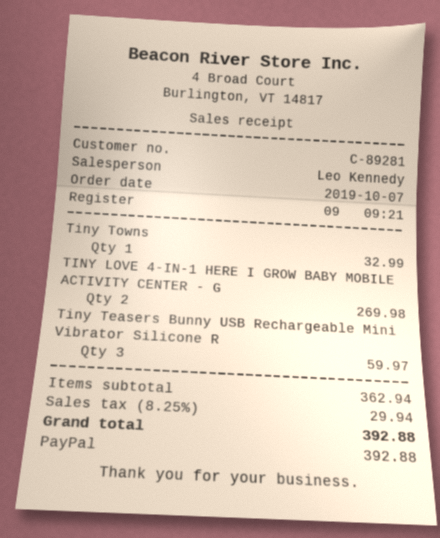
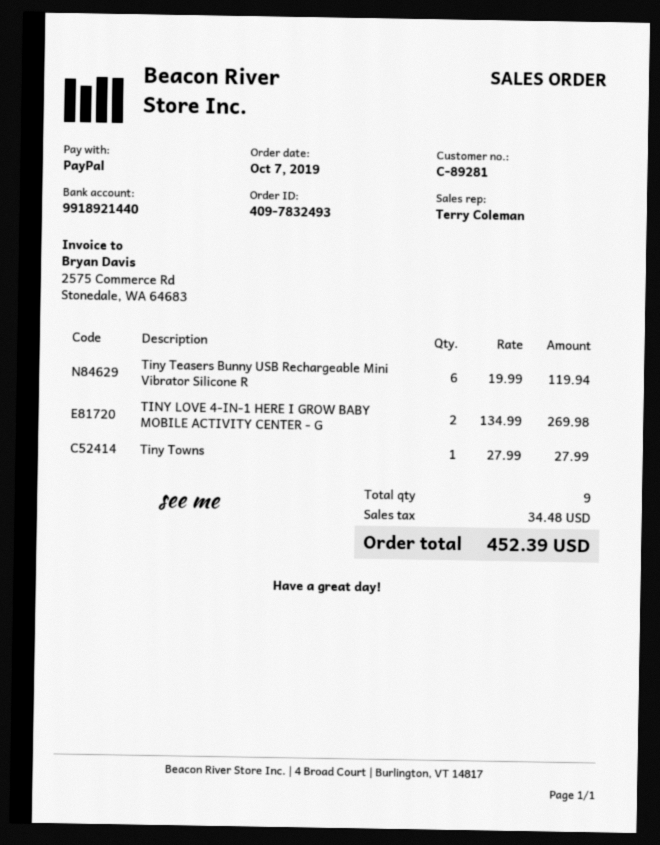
sales rep: Leo Kennedy -> Terry Coleman
Tiny Towns: 1 for 32.99 -> 1 for 27.99
Tiny Teasers Bunny USB Rechargeable Mini Vibrator Silicone R: 3 for 59.97 -> 6 for 119.94
tax: 29.94 -> 34.48
total: 392.88 -> 452.39

